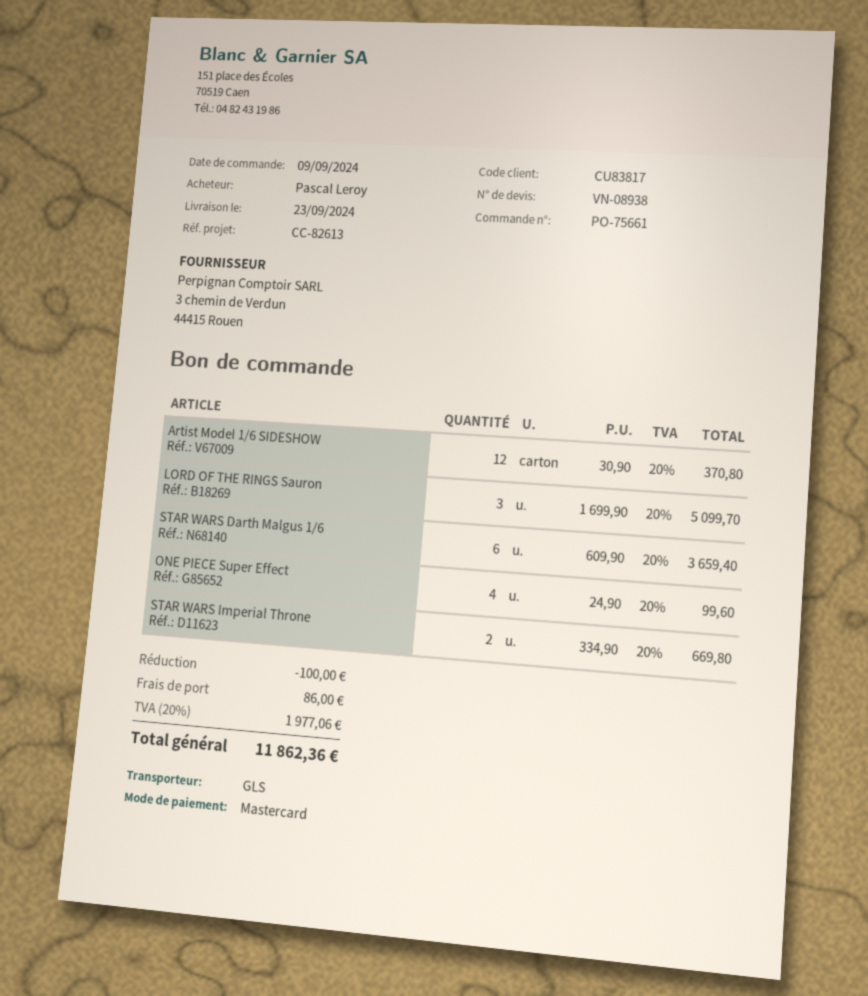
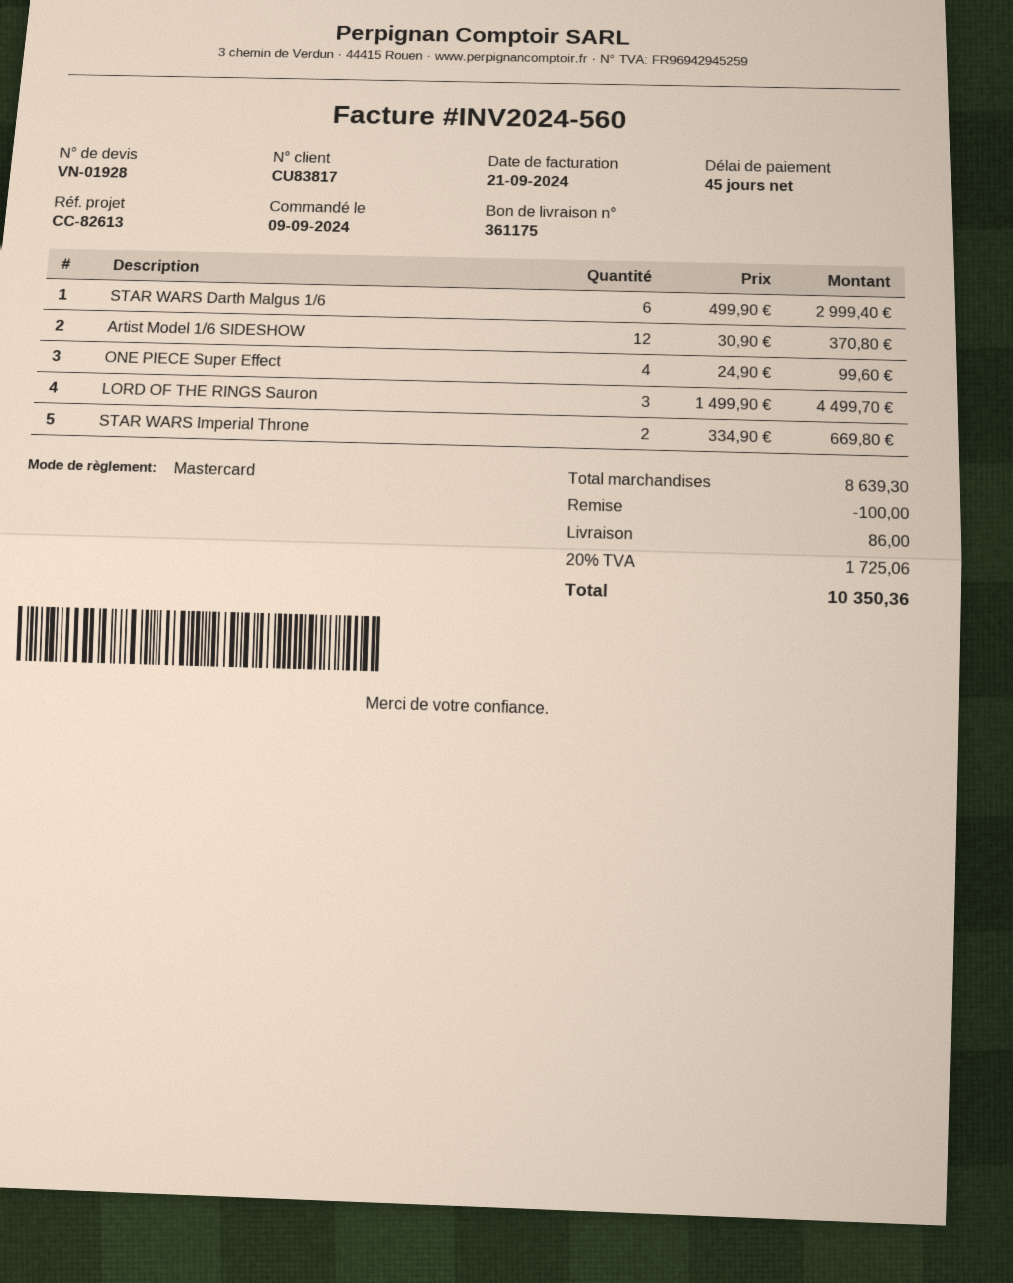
quote number: VN-08938 -> VN-01928
LORD OF THE RINGS Sauron: 3 x 1699.90 = 5099.70 -> 3 x 1499.90 = 4499.70
STAR WARS Darth Malgus 1/6: 6 x 609.90 = 3659.40 -> 6 x 499.90 = 2999.40
tax: 20% = 1977.06 -> 20% = 1725.06
total: 11862.36 -> 10350.36

